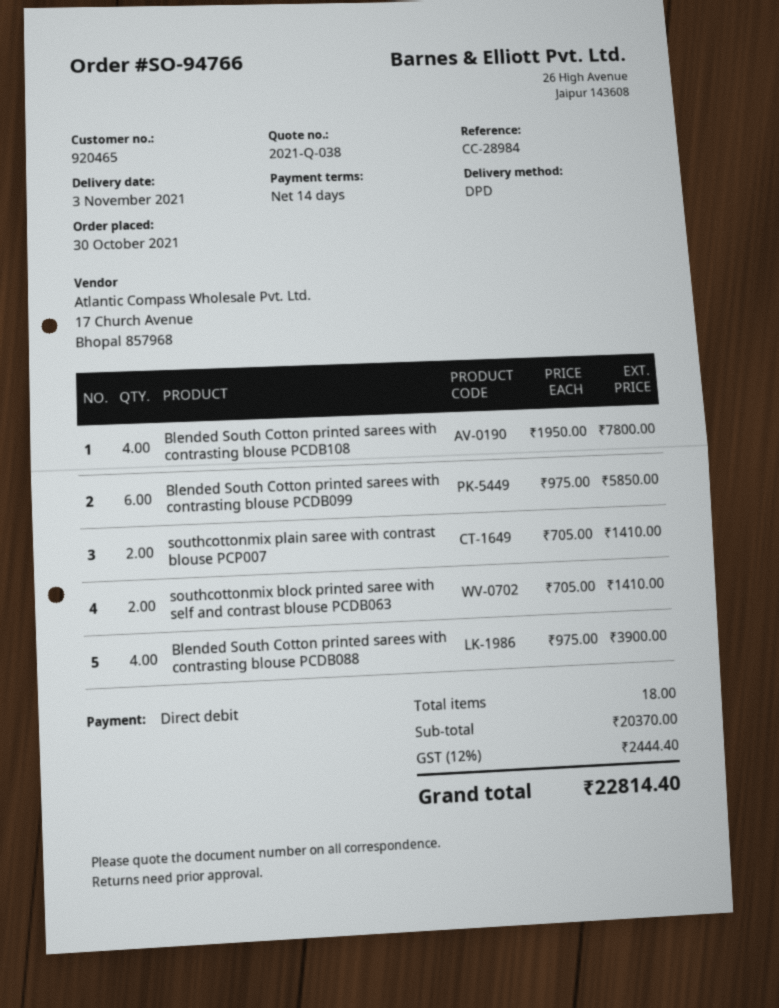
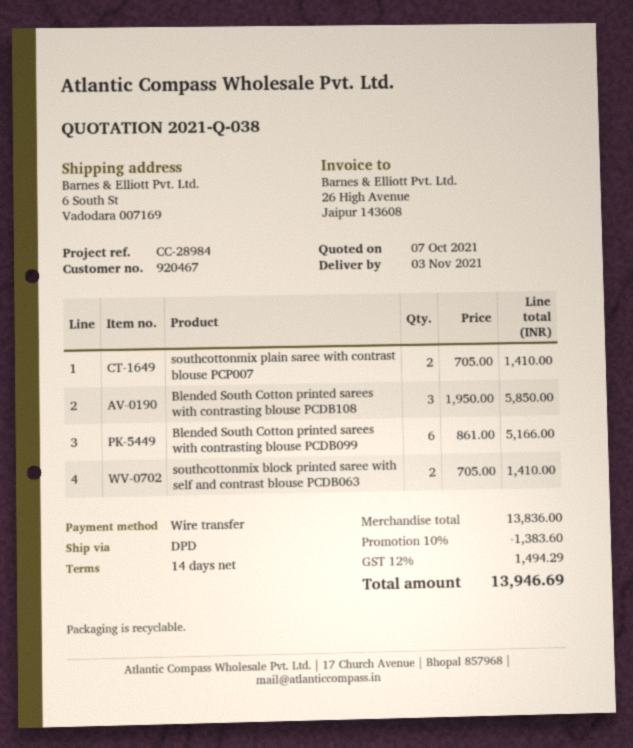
customer number: 920465 -> 920467
payment method: direct debit -> bank transfer
Blended South Cotton printed sarees with contrasting blouse PCDB108: 4 x 1950.00 = 7800.00 -> 3 x 1950.00 = 5850.00
Blended South Cotton printed sarees with contrasting blouse PCDB099: 6 x 975.00 = 5850.00 -> 6 x 861.00 = 5166.00
Blended South Cotton printed sarees with contrasting blouse PCDB088: 4 x 975.00 = 3900.00 -> none
subtotal: 20370.00 -> 13836.00
discount: none -> 10% = 1383.60
tax: 12% = 2444.40 -> 12% = 1494.29
total: 22814.40 -> 13946.69

